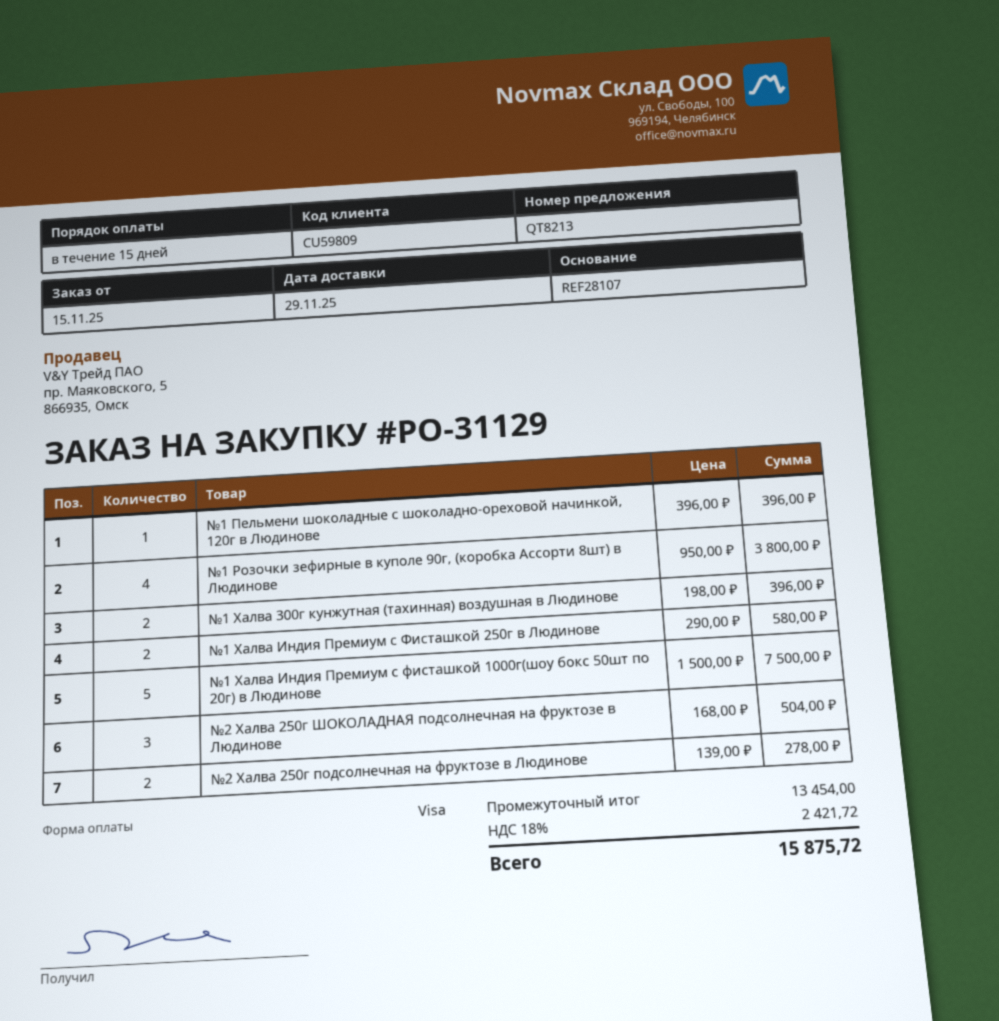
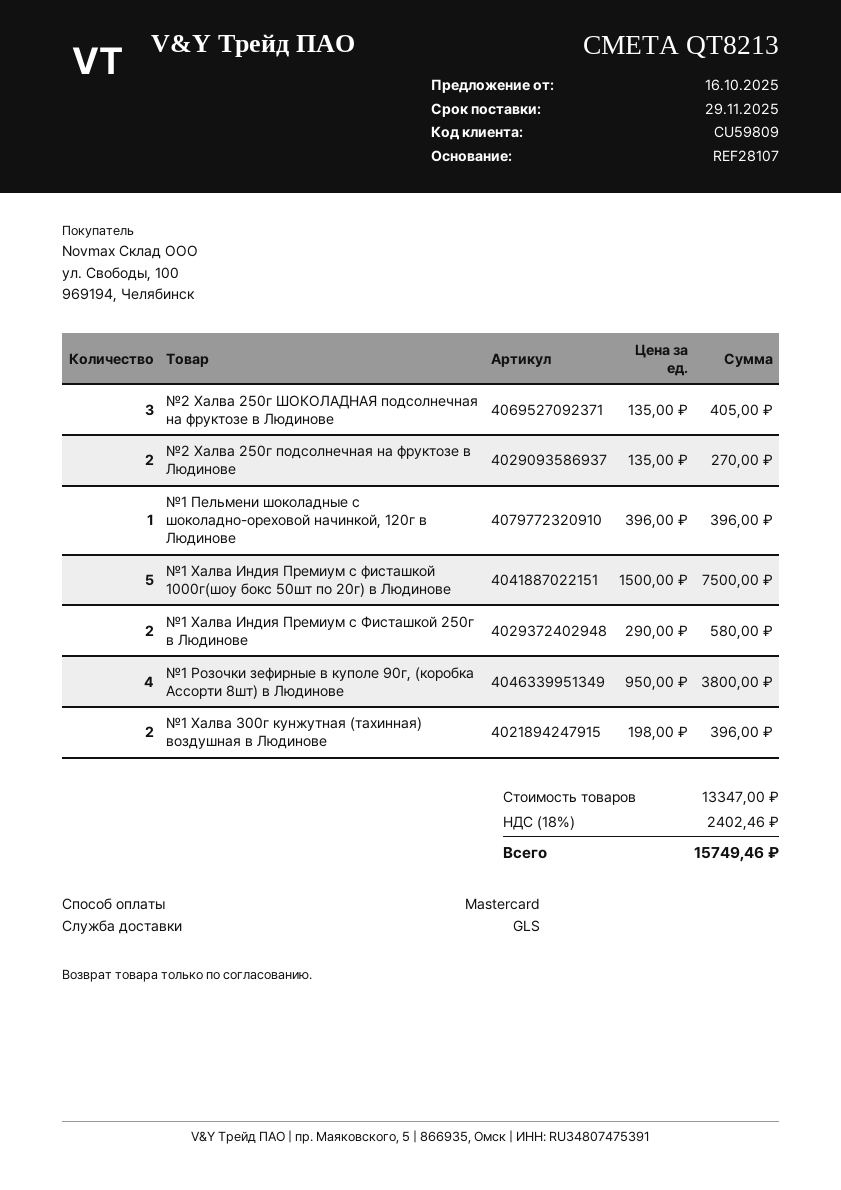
payment method: Visa -> Mastercard
№2 Халва 250г ШОКОЛАДНАЯ подсолнечная на фруктозе в Людинове: 3 x 168.00 = 504.00 -> 3 x 135.00 = 405.00
№2 Халва 250г подсолнечная на фруктозе в Людинове: 2 x 139.00 = 278.00 -> 2 x 135.00 = 270.00
subtotal: 13454.00 -> 13347.00
tax: 18% = 2421.72 -> 18% = 2402.46
total: 15875.72 -> 15749.46

